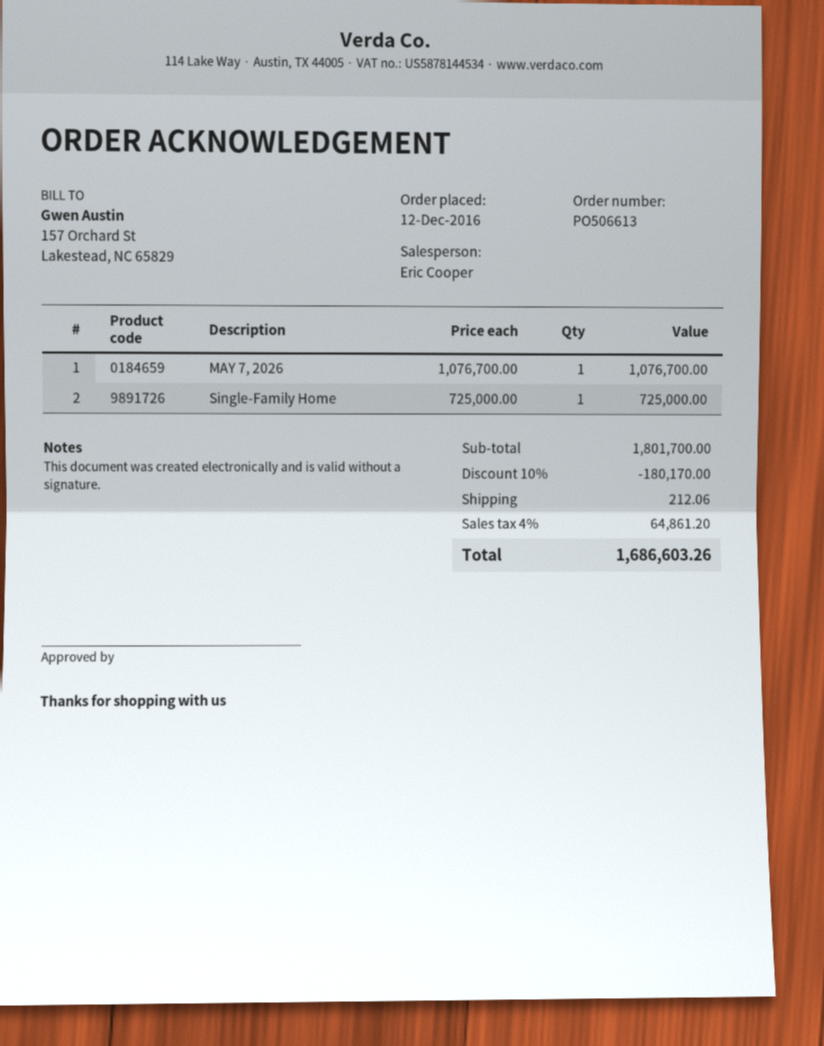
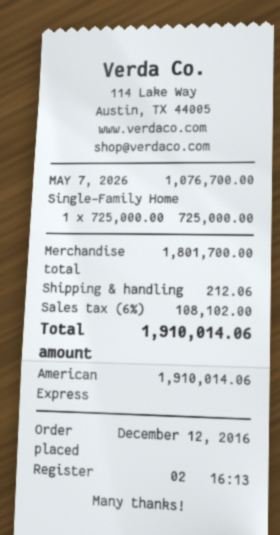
discount: 10% = 180170.00 -> none
tax: 4% = 64861.20 -> 6% = 108102.00
total: 1686603.26 -> 1910014.06

